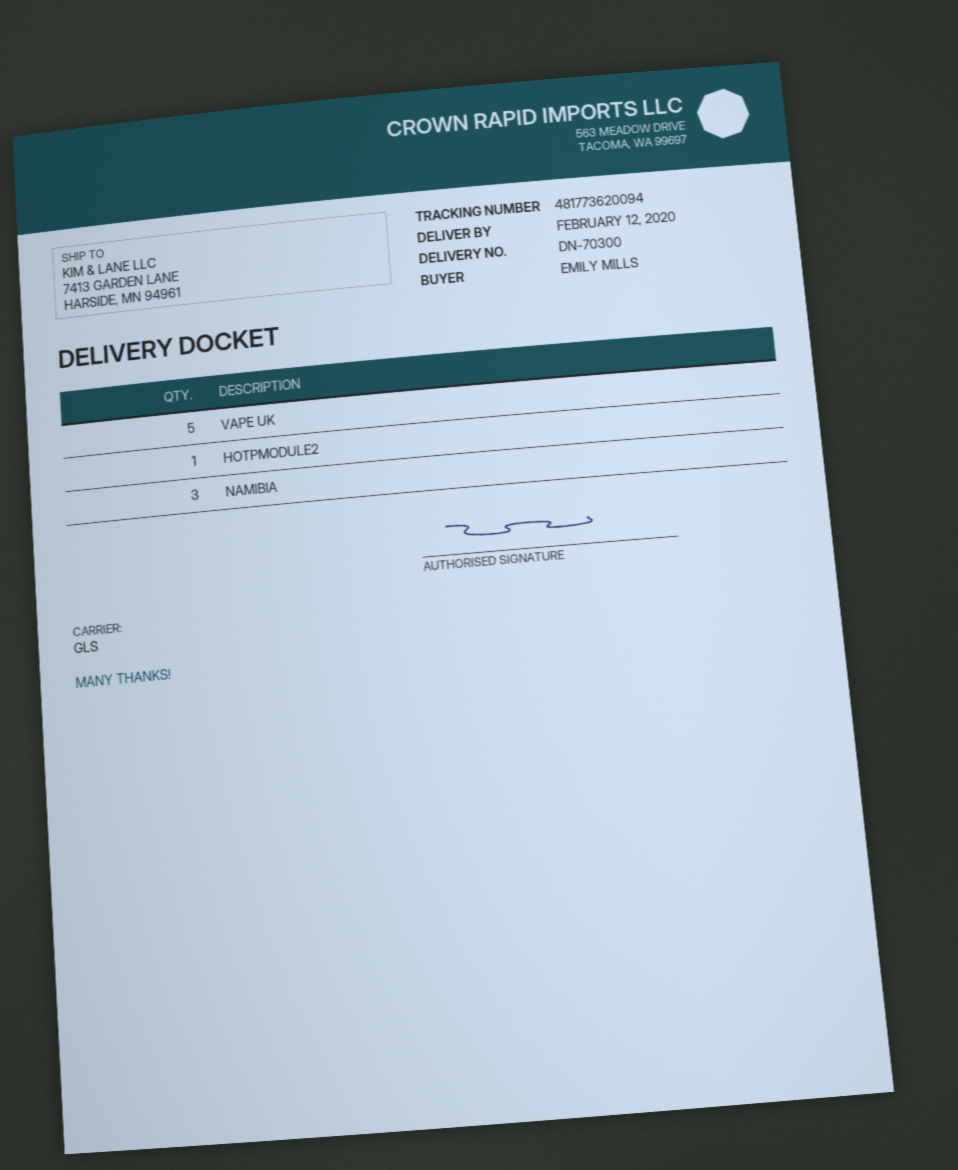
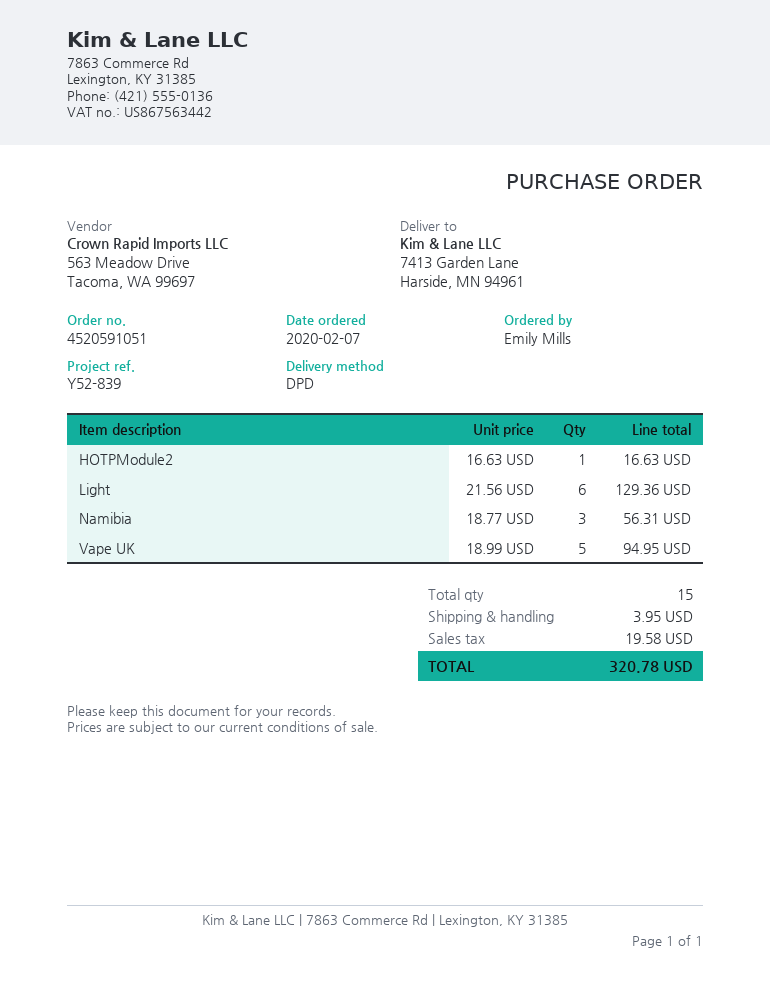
shipping method: GLS -> DPD
Light: none -> 6

